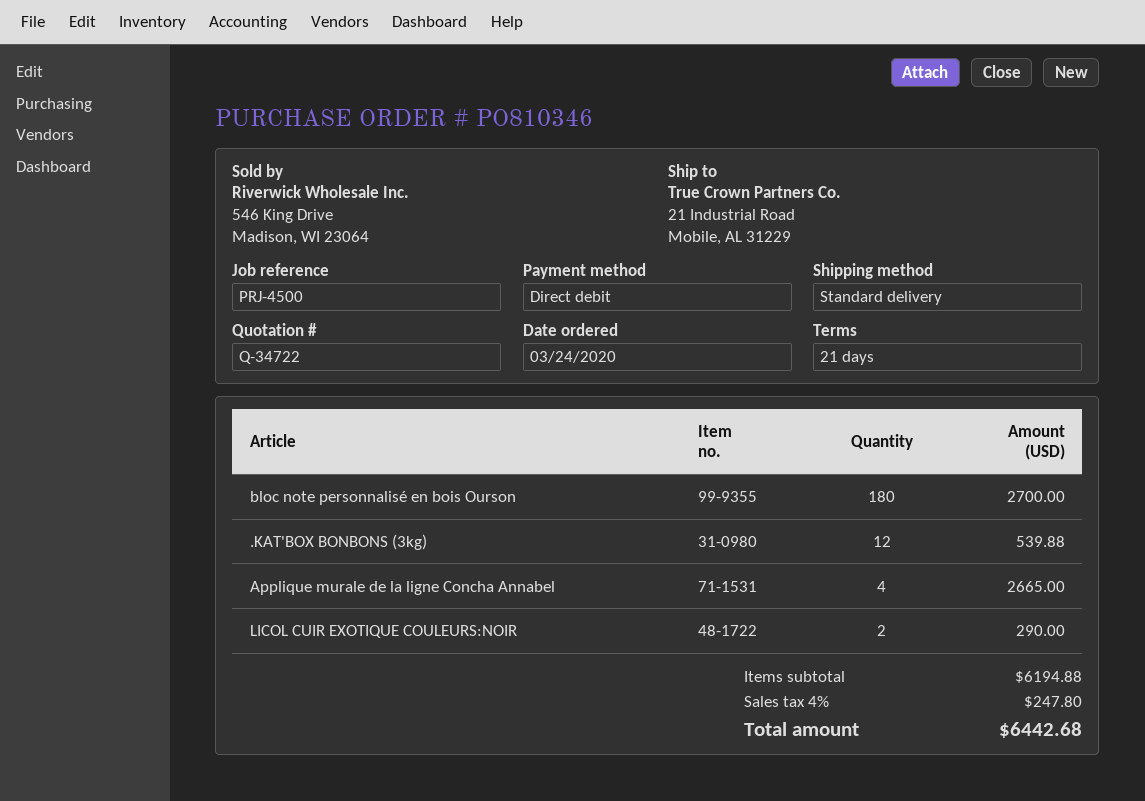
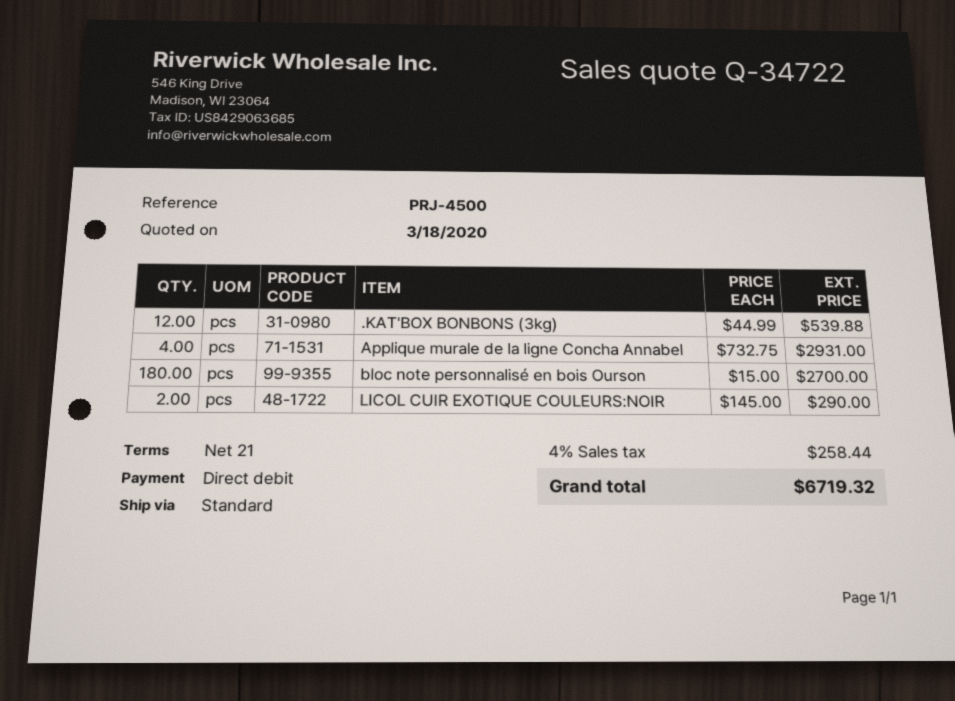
Applique murale de la ligne Concha Annabel: 4 for 2665.00 -> 4 for 2931.00
tax: 4% = 247.80 -> 4% = 258.44
total: 6442.68 -> 6719.32

